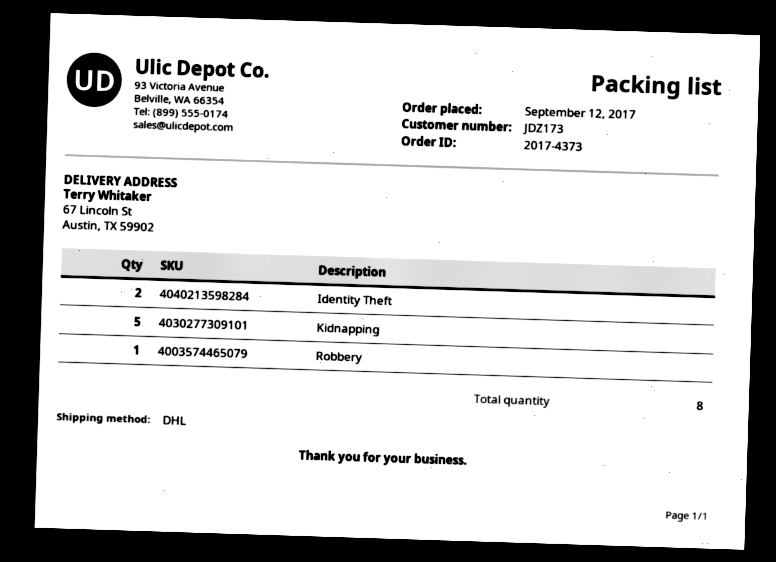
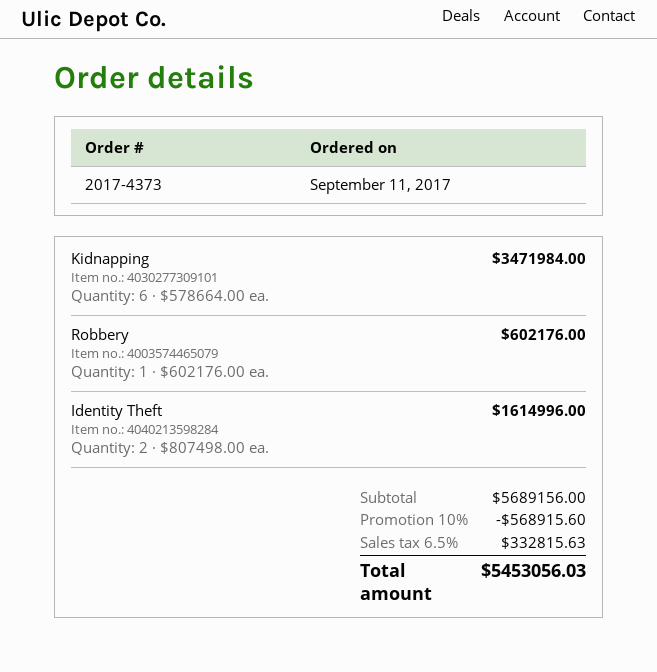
order date: 2017-09-12 -> 2017-09-11
Kidnapping: 5 -> 6

